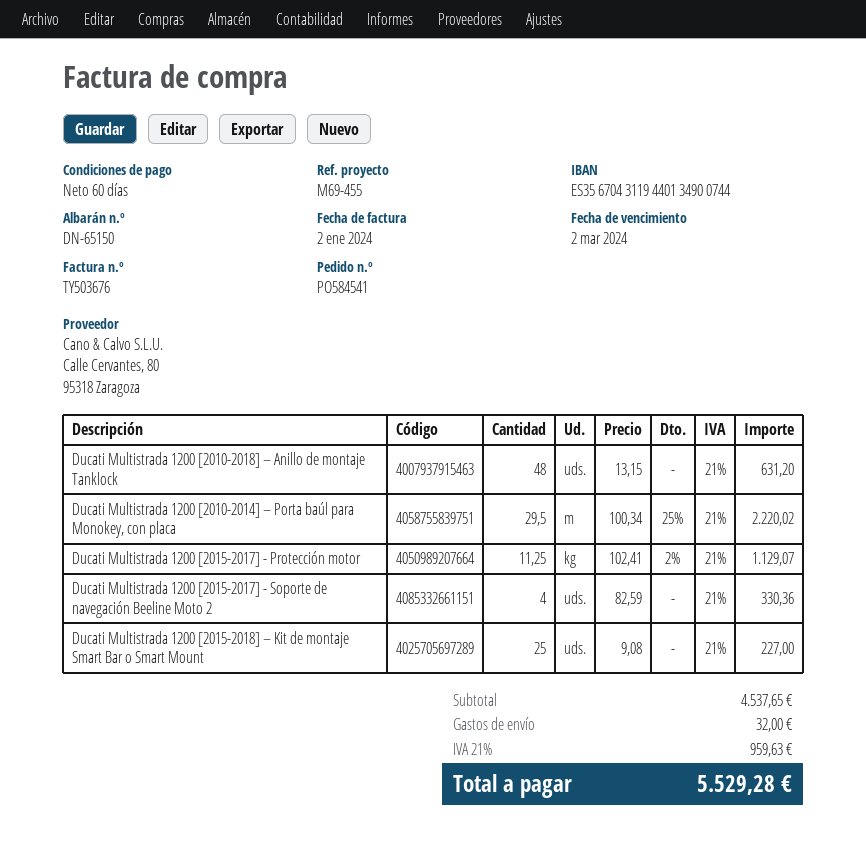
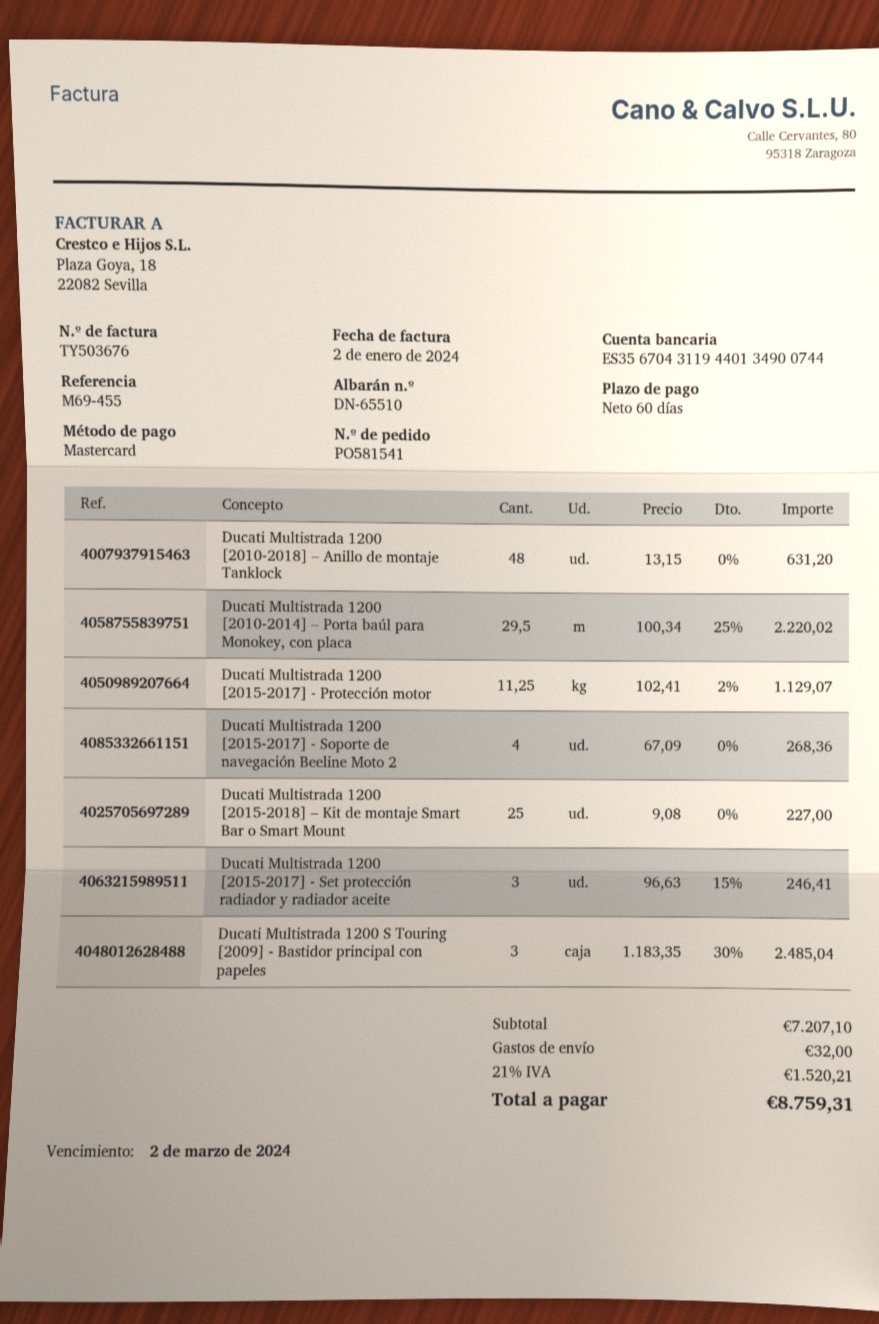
order number: PO584541 -> PO581541
delivery note number: DN-65150 -> DN-65510
Ducati Multistrada 1200 [2015-2017] - Soporte de navegación Beeline Moto 2: 4 x 82.59 = 330.36 -> 4 x 67.09 = 268.36
Ducati Multistrada 1200 [2015-2017] - Set protección radiador y radiador aceite: none -> 3 x 96.63 - 15% = 246.41
Ducati Multistrada 1200 S Touring [2009] - Bastidor principal con papeles: none -> 3 x 1183.35 - 30% = 2485.04
subtotal: 4537.65 -> 7207.10
tax: 21% = 959.63 -> 21% = 1520.21
total: 5529.28 -> 8759.31

